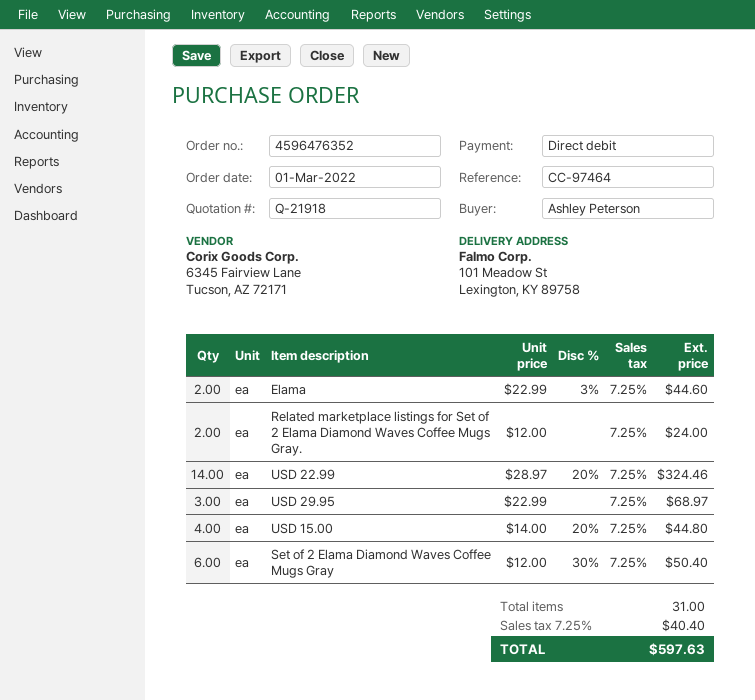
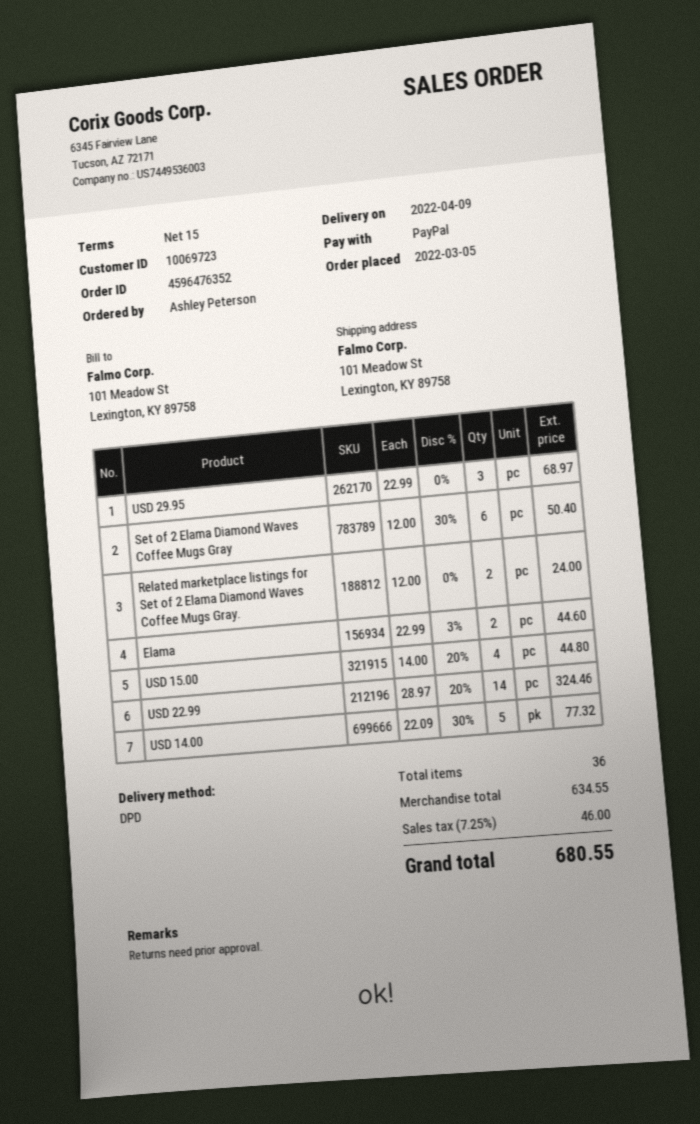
order date: 2022-03-01 -> 2022-03-05
payment method: direct debit -> PayPal
USD 14.00: none -> 5 x 22.09 - 30% = 77.32
total quantity: 31 -> 36
tax: 7.25% = 40.40 -> 7.25% = 46.00
total: 597.63 -> 680.55

